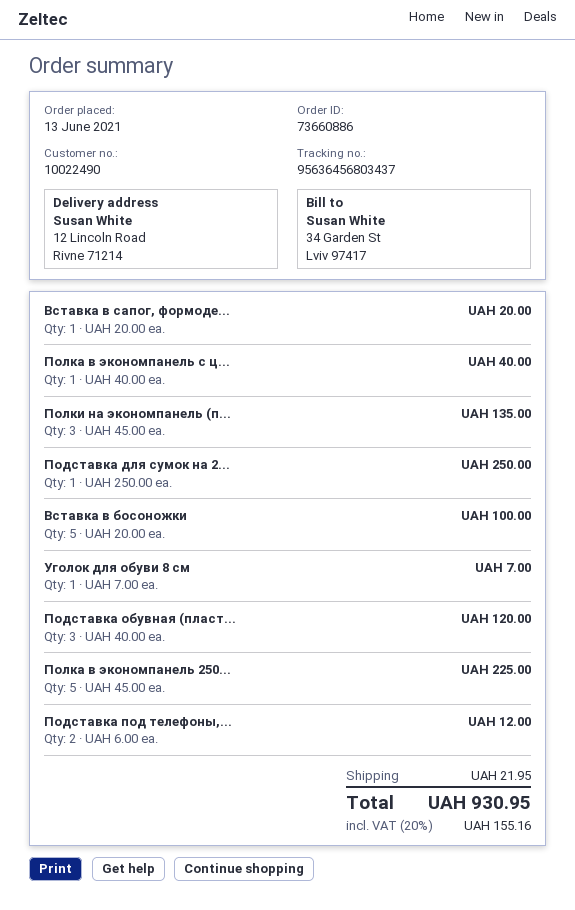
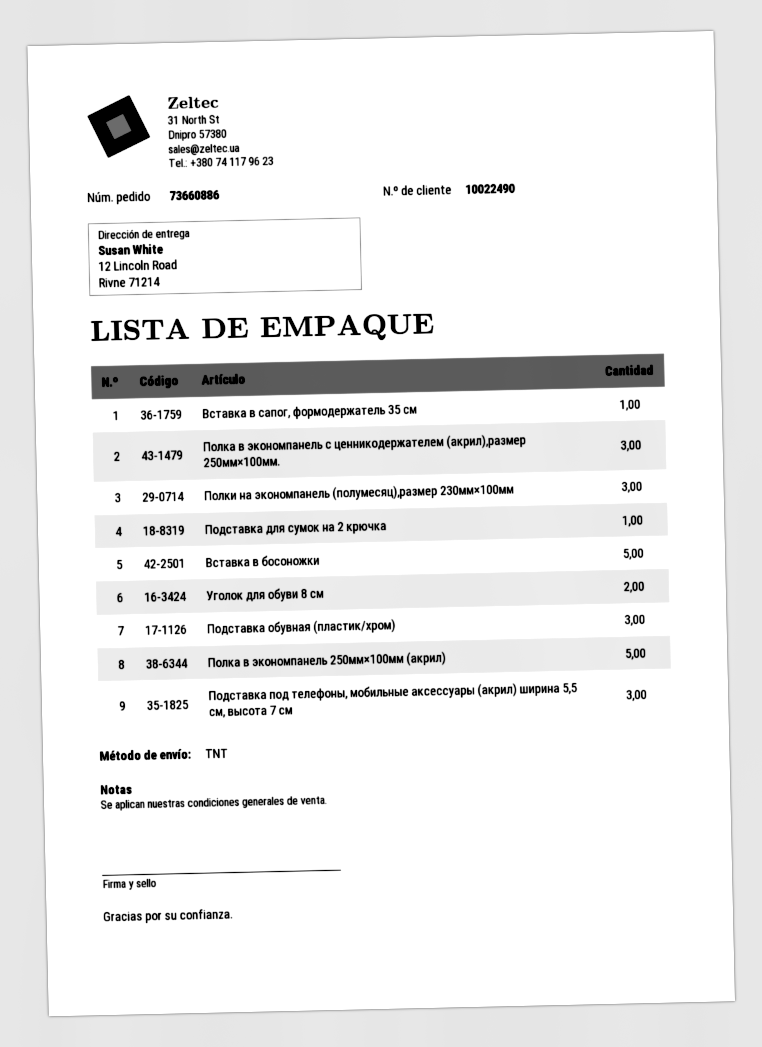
Полка в экономпанель с ц...: 1 -> 3
Уголок для обуви 8 см: 1 -> 2
Подставка под телефоны,...: 2 -> 3

